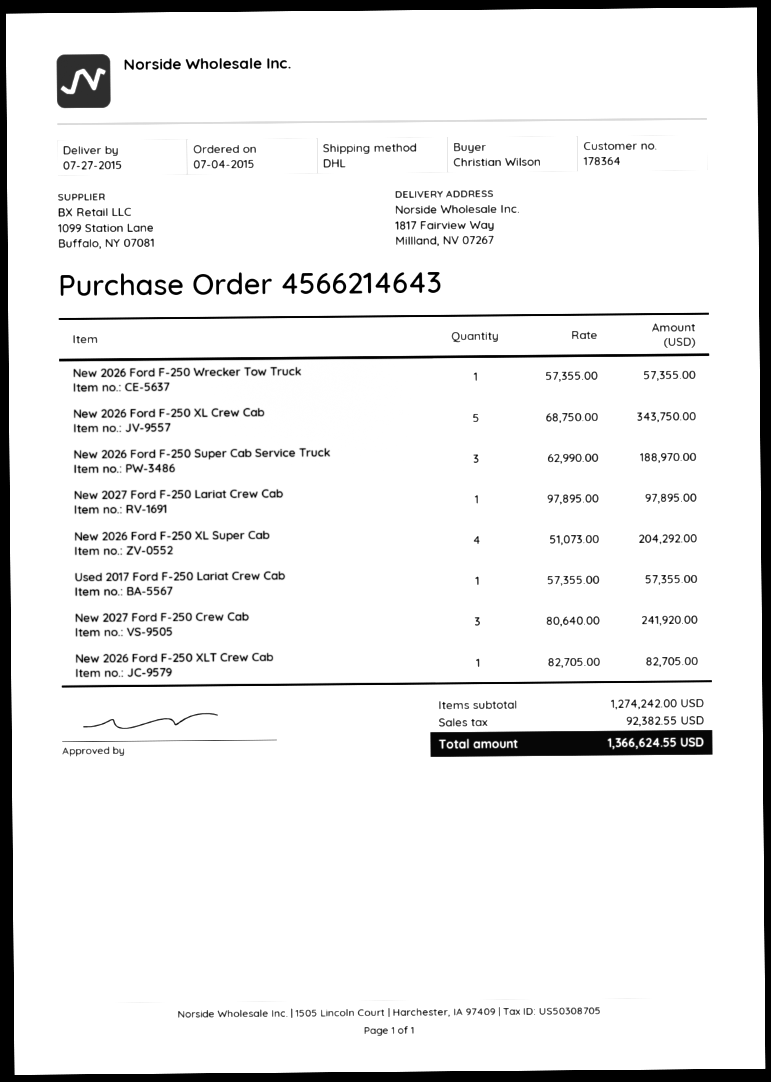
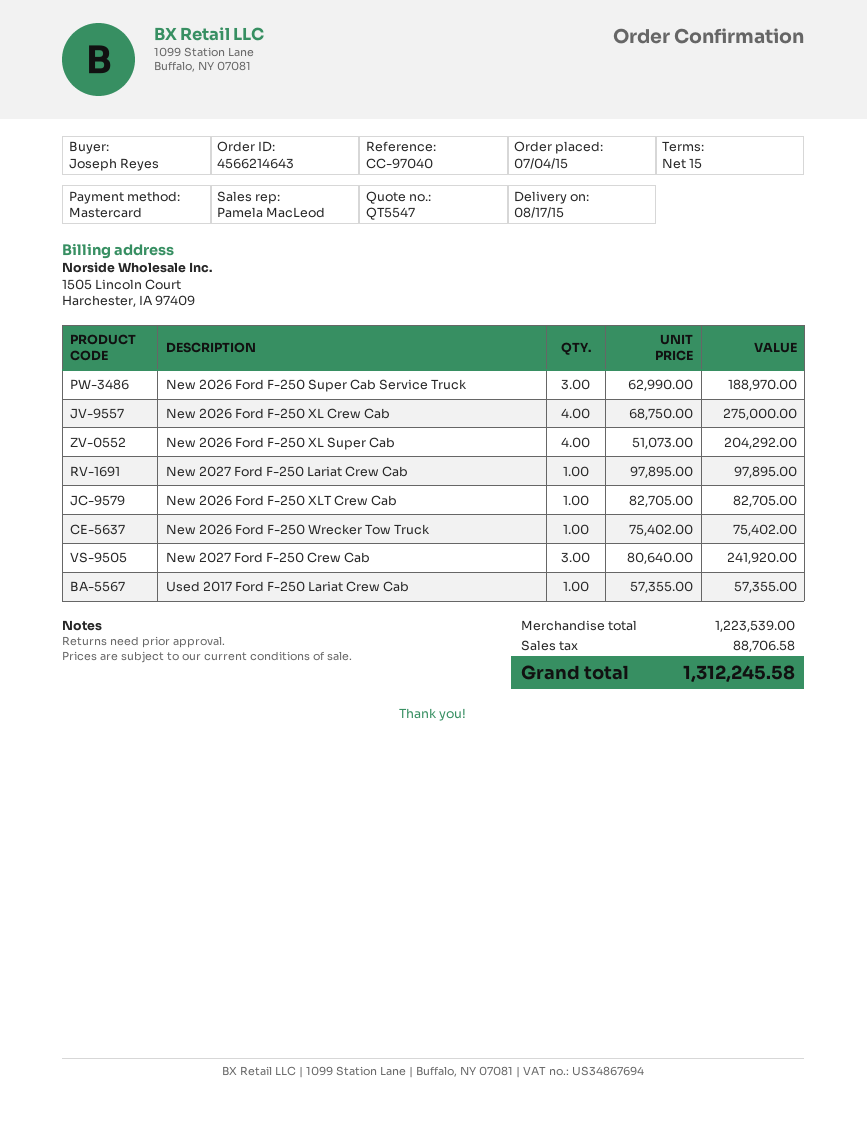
delivery date: 2015-07-27 -> 2015-08-17
ordered by: Christian Wilson -> Joseph Reyes
New 2026 Ford F-250 Wrecker Tow Truck: 1 x 57355.00 = 57355.00 -> 1 x 75402.00 = 75402.00
New 2026 Ford F-250 XL Crew Cab: 5 x 68750.00 = 343750.00 -> 4 x 68750.00 = 275000.00
subtotal: 1274242.00 -> 1223539.00
tax: 92382.55 -> 88706.58
total: 1366624.55 -> 1312245.58

